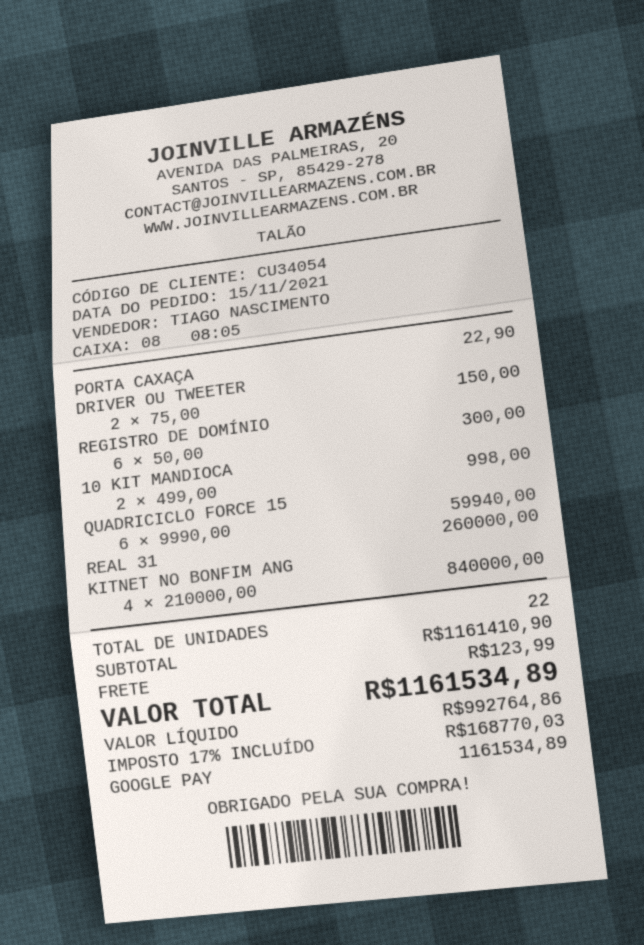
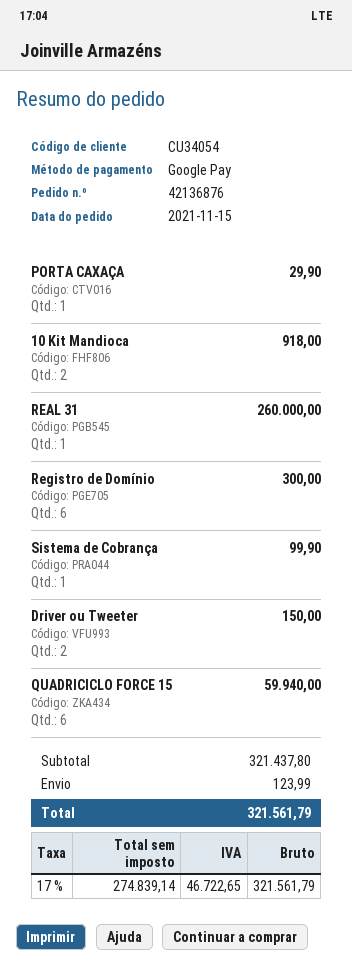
PORTA CAXAÇA: 1 for 22.90 -> 1 for 29.90
10 KIT MANDIOCA: 2 for 998.00 -> 2 for 918.00
KITNET NO BONFIM ANG: 4 for 840000.00 -> none
Sistema de Cobrança: none -> 1 for 99.90
subtotal: 1161410.90 -> 321437.80
net: 992764.86 -> 274839.14
tax: 17% = 168770.03 -> 17% = 46722.65
total: 1161534.89 -> 321561.79

